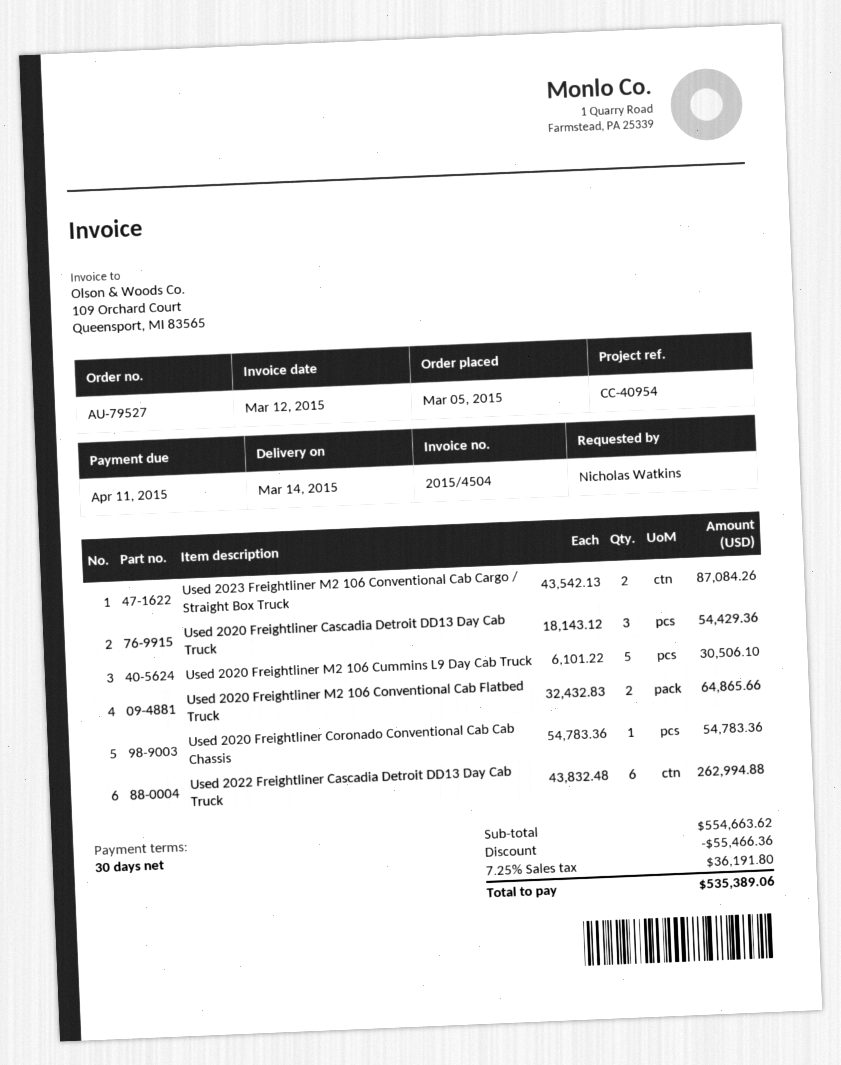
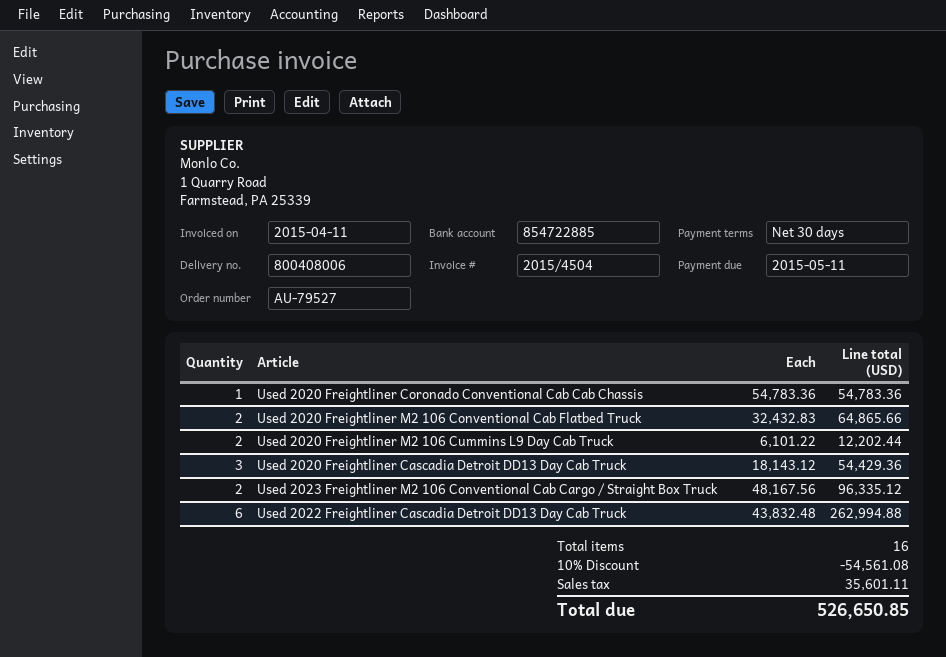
invoice date: 2015-03-12 -> 2015-04-11
due date: 2015-04-11 -> 2015-05-11
Used 2023 Freightliner M2 106 Conventional Cab Cargo / Straight Box Truck: 2 x 43542.13 = 87084.26 -> 2 x 48167.56 = 96335.12
Used 2020 Freightliner M2 106 Cummins L9 Day Cab Truck: 5 x 6101.22 = 30506.10 -> 2 x 6101.22 = 12202.44
discount: 55466.36 -> 54561.08
tax: 36191.80 -> 35601.11
total: 535389.06 -> 526650.85

